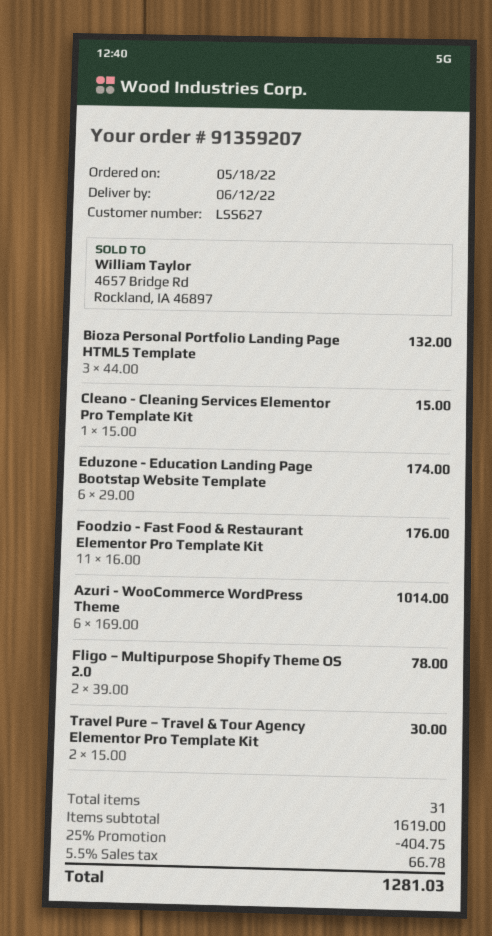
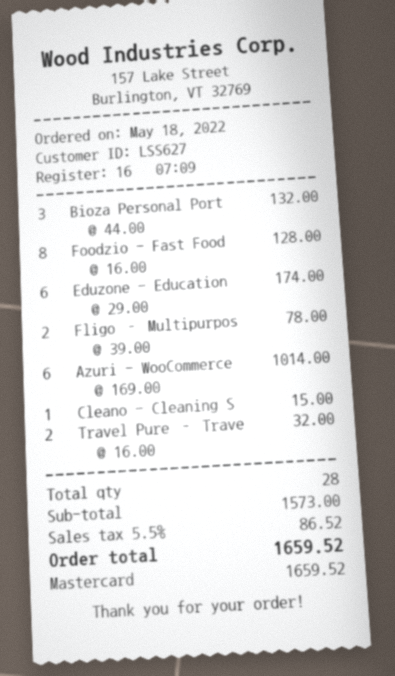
Foodzio - Fast Food & Restaurant Elementor Pro Template Kit: 11 x 16.00 = 176.00 -> 8 x 16.00 = 128.00
Travel Pure – Travel & Tour Agency Elementor Pro Template Kit: 2 x 15.00 = 30.00 -> 2 x 16.00 = 32.00
total quantity: 31 -> 28
subtotal: 1619.00 -> 1573.00
discount: 25% = 404.75 -> none
tax: 5.5% = 66.78 -> 5.5% = 86.52
total: 1281.03 -> 1659.52

